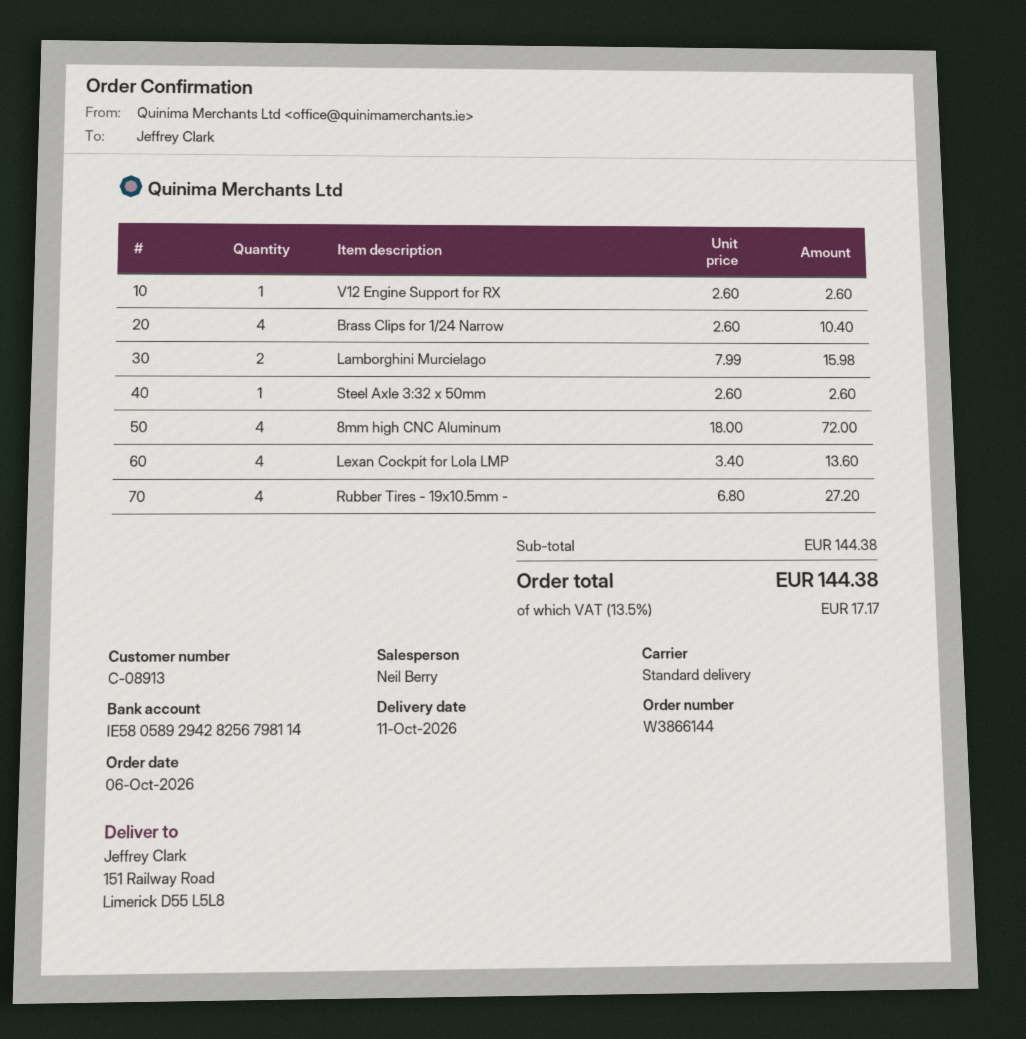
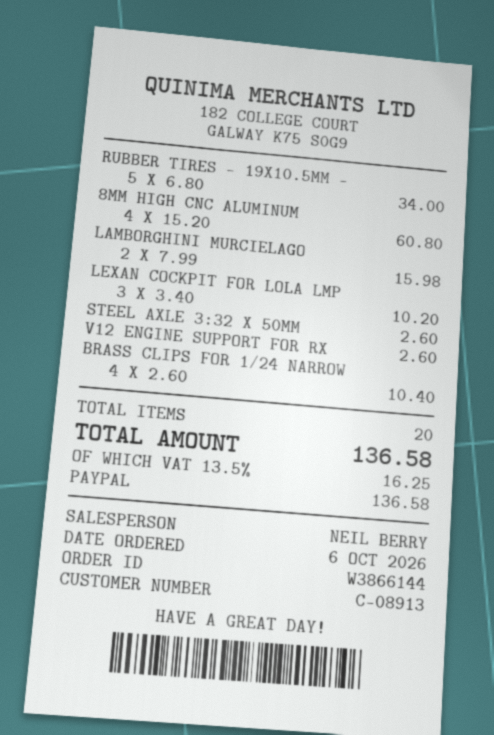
8mm high CNC Aluminum: 4 x 18.00 = 72.00 -> 4 x 15.20 = 60.80
Lexan Cockpit for Lola LMP: 4 x 3.40 = 13.60 -> 3 x 3.40 = 10.20
Rubber Tires - 19x10.5mm -: 4 x 6.80 = 27.20 -> 5 x 6.80 = 34.00
tax: 13.5% = 17.17 -> 13.5% = 16.25
total: 144.38 -> 136.58

